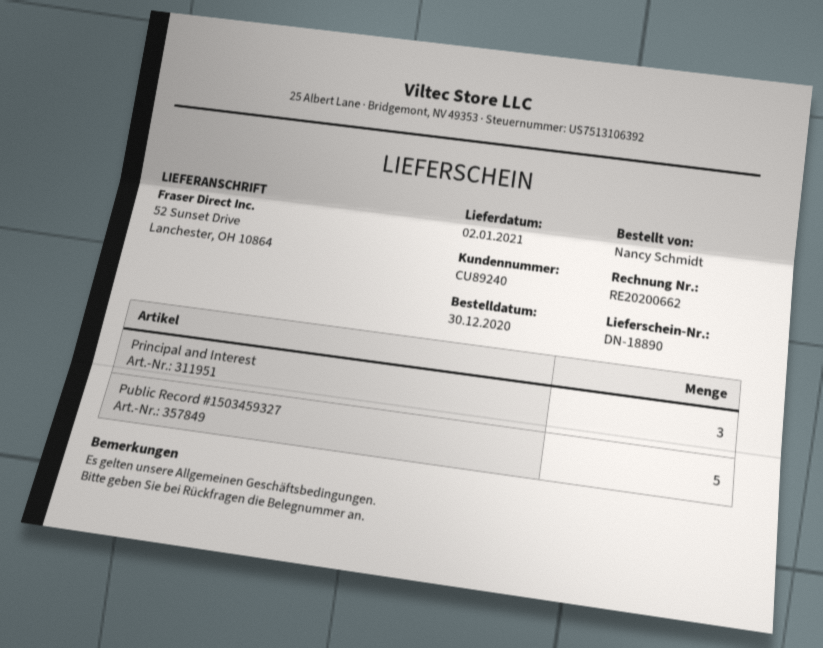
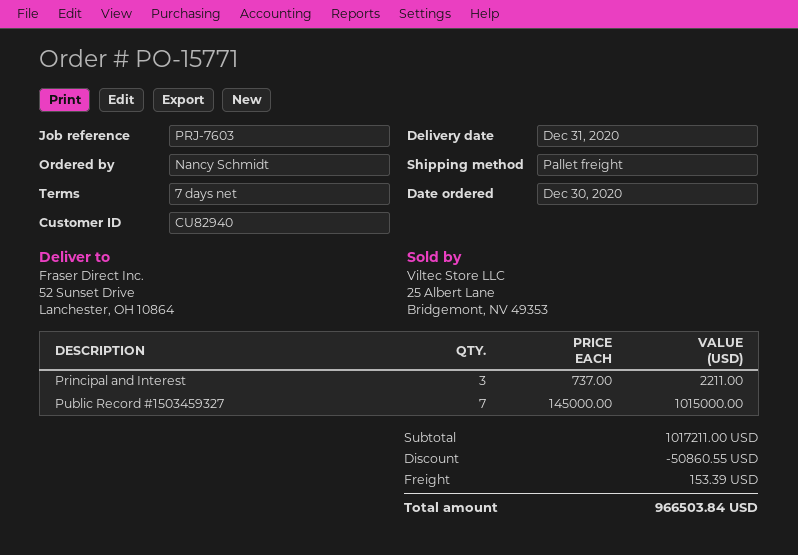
delivery date: 2021-01-02 -> 2020-12-31
customer number: CU89240 -> CU82940
Public Record #1503459327: 5 -> 7

